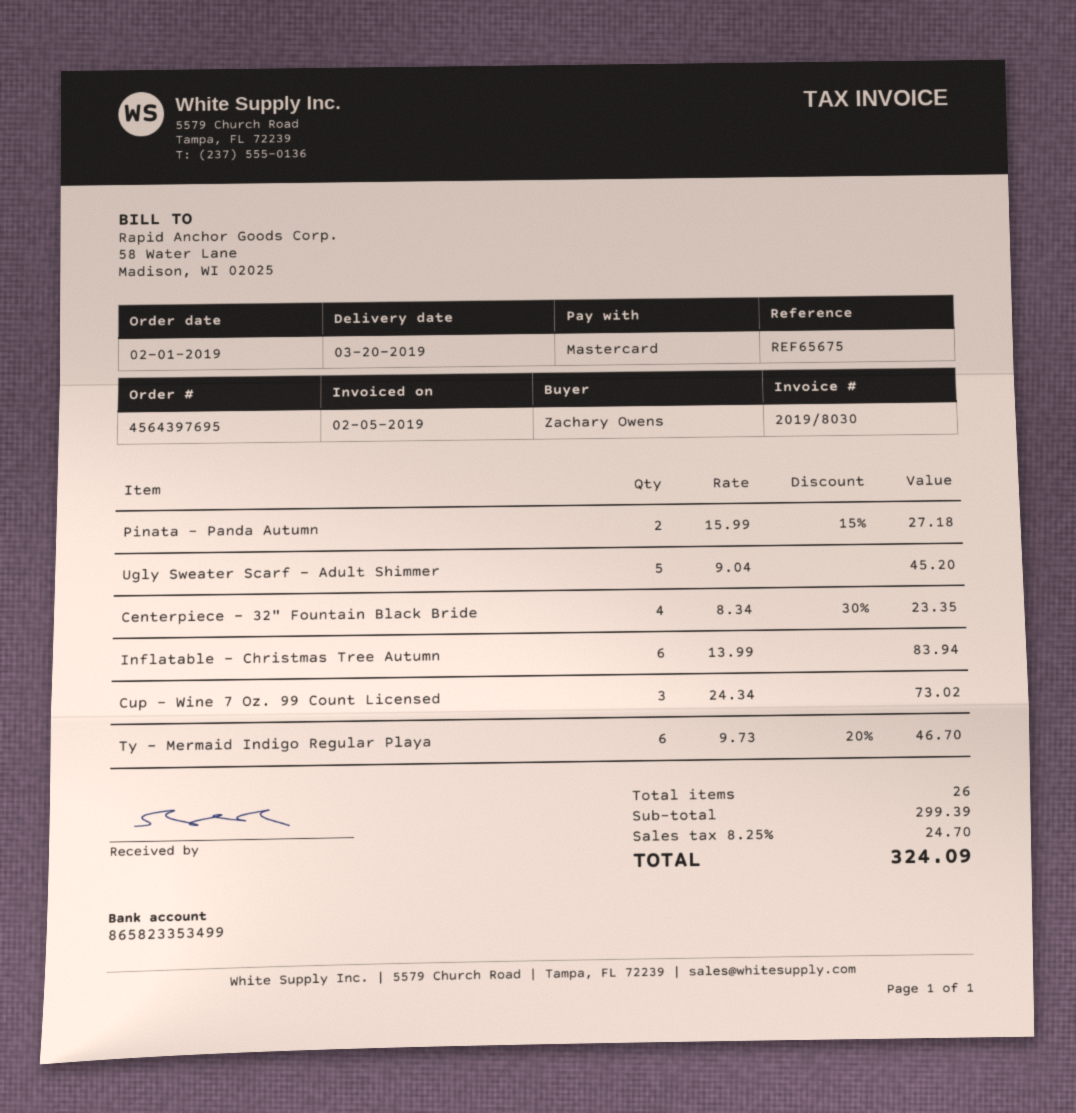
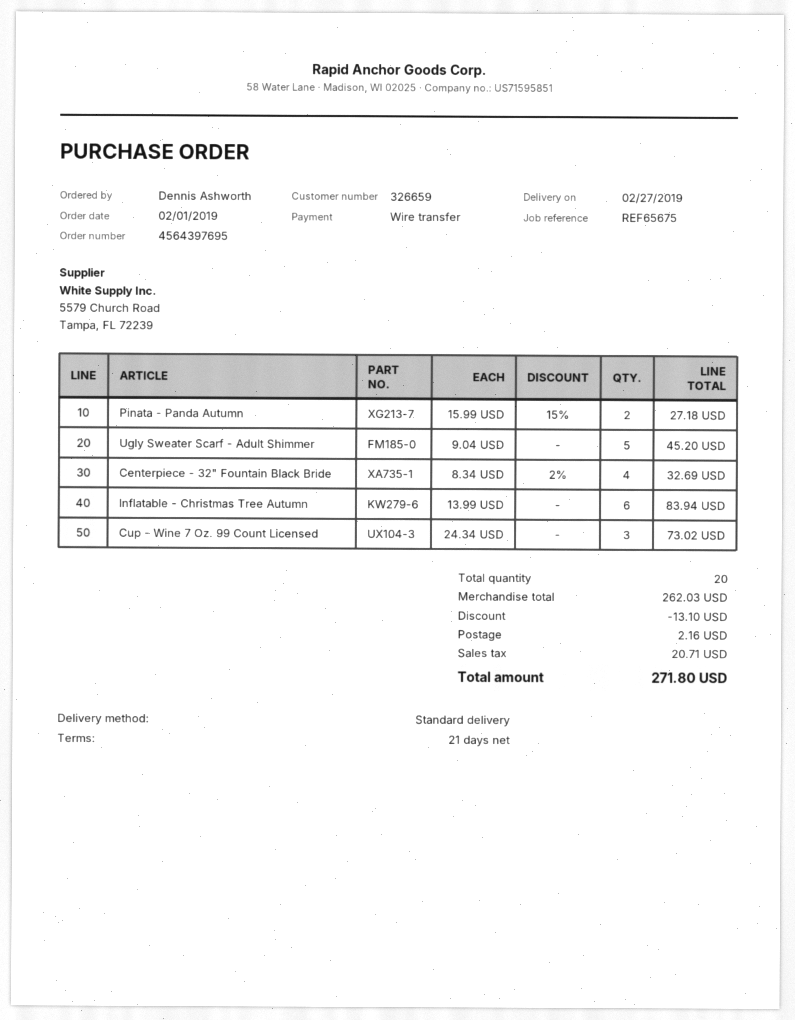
delivery date: 2019-03-20 -> 2019-02-27
ordered by: Zachary Owens -> Dennis Ashworth
payment method: Mastercard -> bank transfer
Centerpiece - 32" Fountain Black Bride: 4 x 8.34 - 30% = 23.35 -> 4 x 8.34 - 2% = 32.69
Ty - Mermaid Indigo Regular Playa: 6 x 9.73 - 20% = 46.70 -> none
total quantity: 26 -> 20
subtotal: 299.39 -> 262.03
discount: none -> 13.10
shipping: none -> 2.16
tax: 24.70 -> 20.71
total: 324.09 -> 271.80

